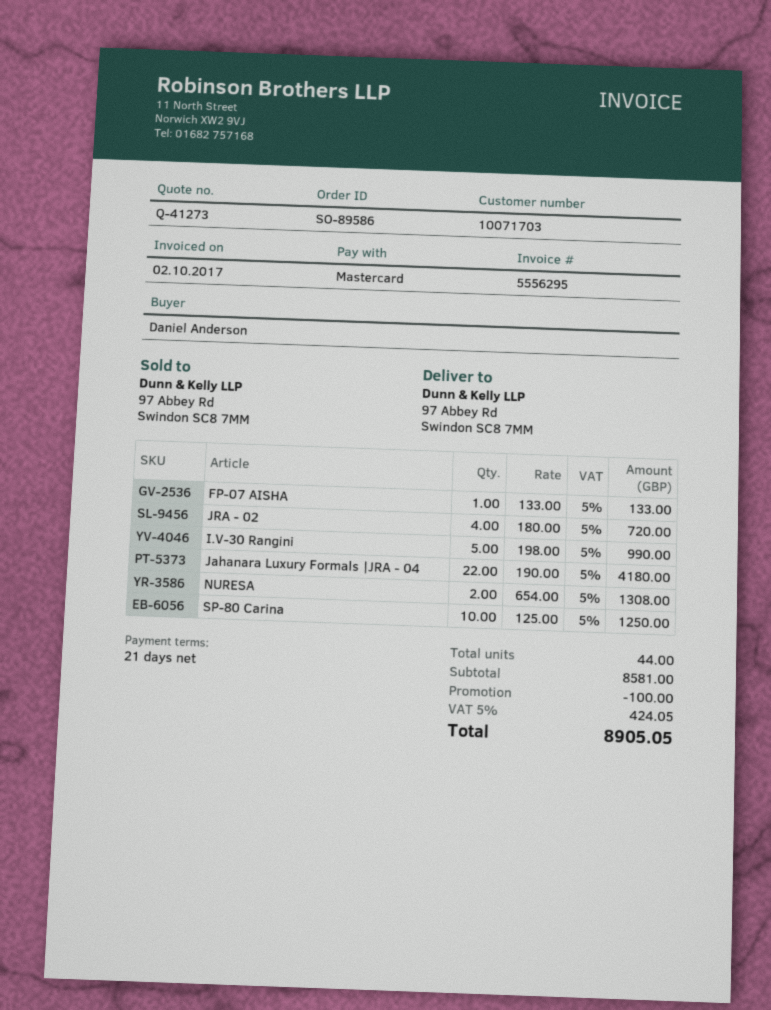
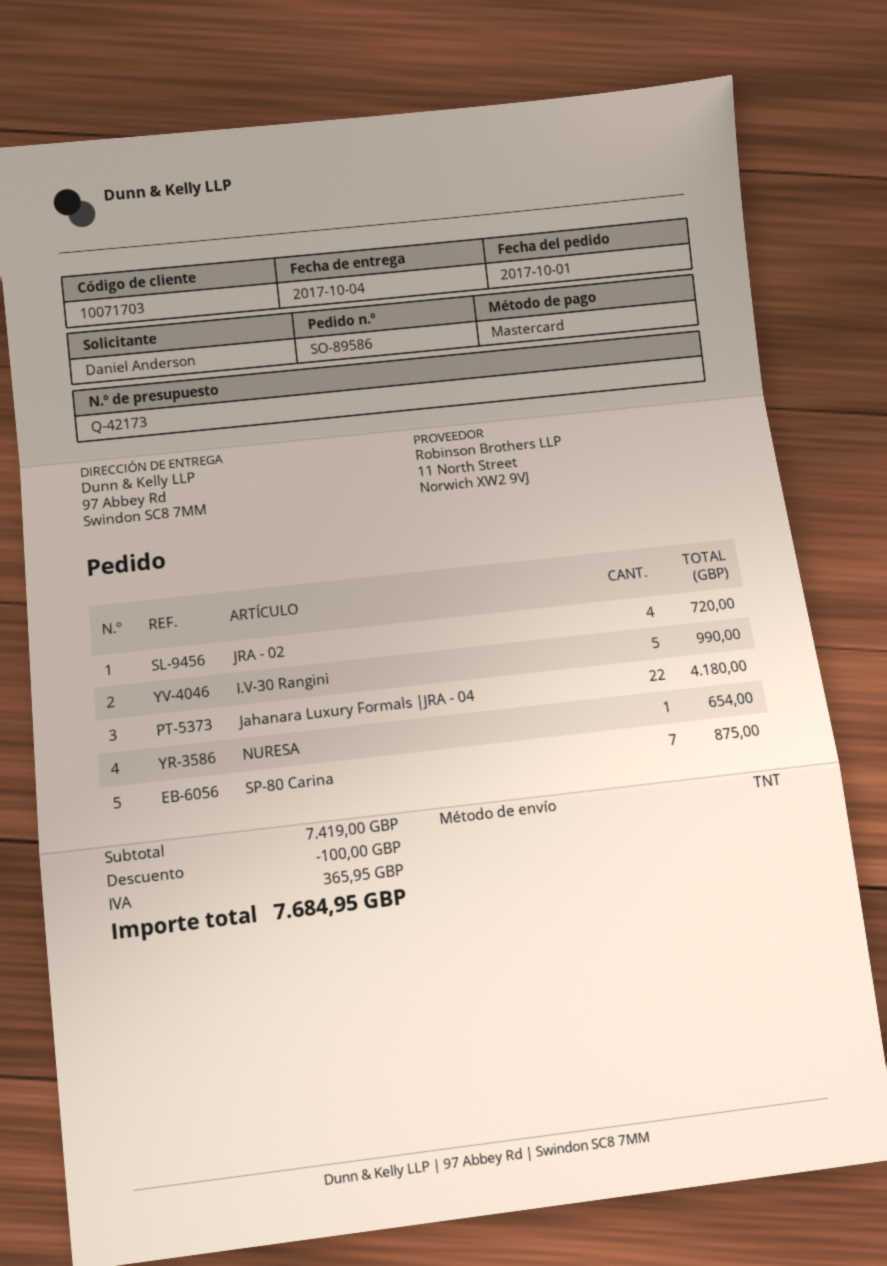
quote number: Q-41273 -> Q-42173
FP-07 AISHA: 1 for 133.00 -> none
NURESA: 2 for 1308.00 -> 1 for 654.00
SP-80 Carina: 10 for 1250.00 -> 7 for 875.00
subtotal: 8581.00 -> 7419.00
tax: 424.05 -> 365.95
total: 8905.05 -> 7684.95

